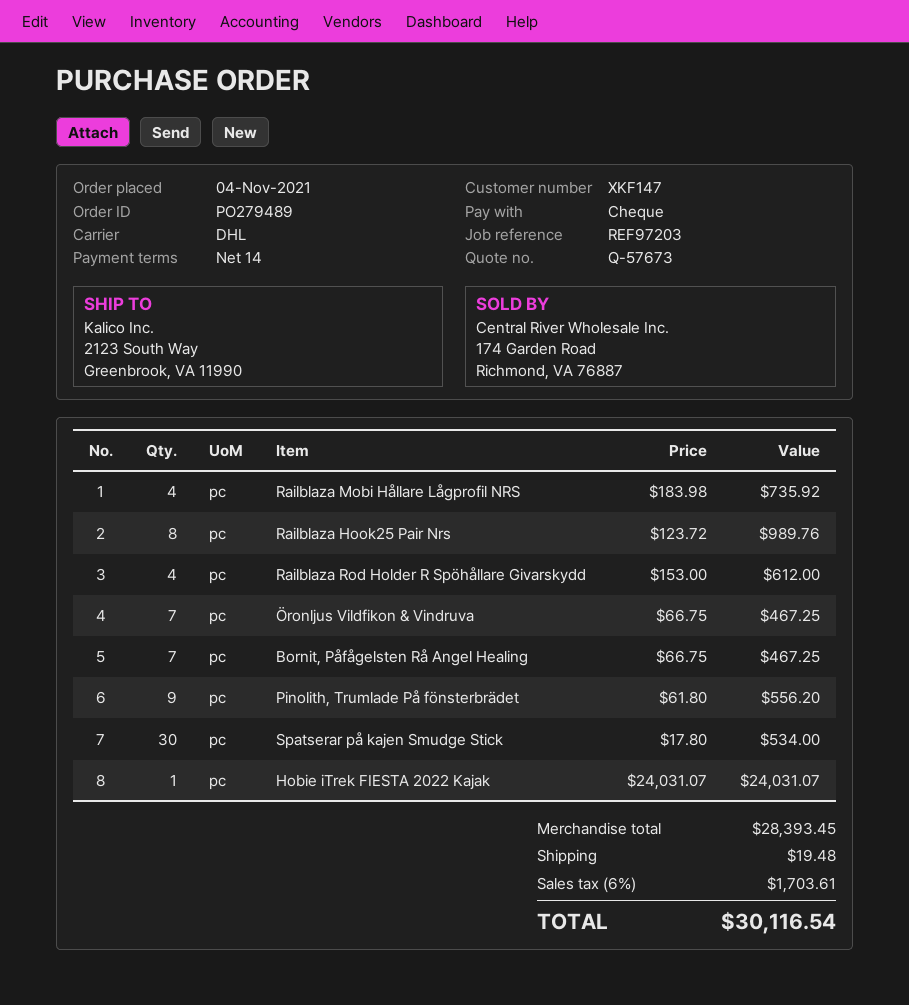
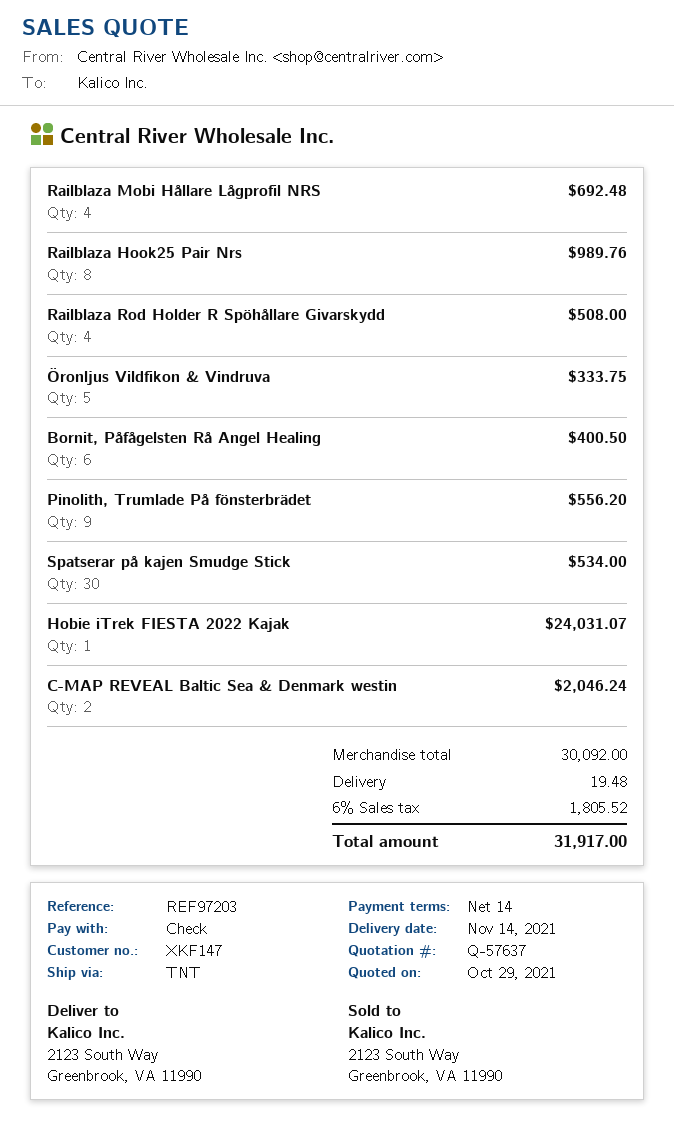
quote number: Q-57673 -> Q-57637
shipping method: DHL -> TNT
Railblaza Mobi Hållare Lågprofil NRS: 4 for 735.92 -> 4 for 692.48
Railblaza Rod Holder R Spöhållare Givarskydd: 4 for 612.00 -> 4 for 508.00
Öronljus Vildfikon & Vindruva: 7 for 467.25 -> 5 for 333.75
Bornit, Påfågelsten Rå Angel Healing: 7 for 467.25 -> 6 for 400.50
C-MAP REVEAL Baltic Sea & Denmark westin: none -> 2 for 2046.24
subtotal: 28393.45 -> 30092.00
tax: 6% = 1703.61 -> 6% = 1805.52
total: 30116.54 -> 31917.00

